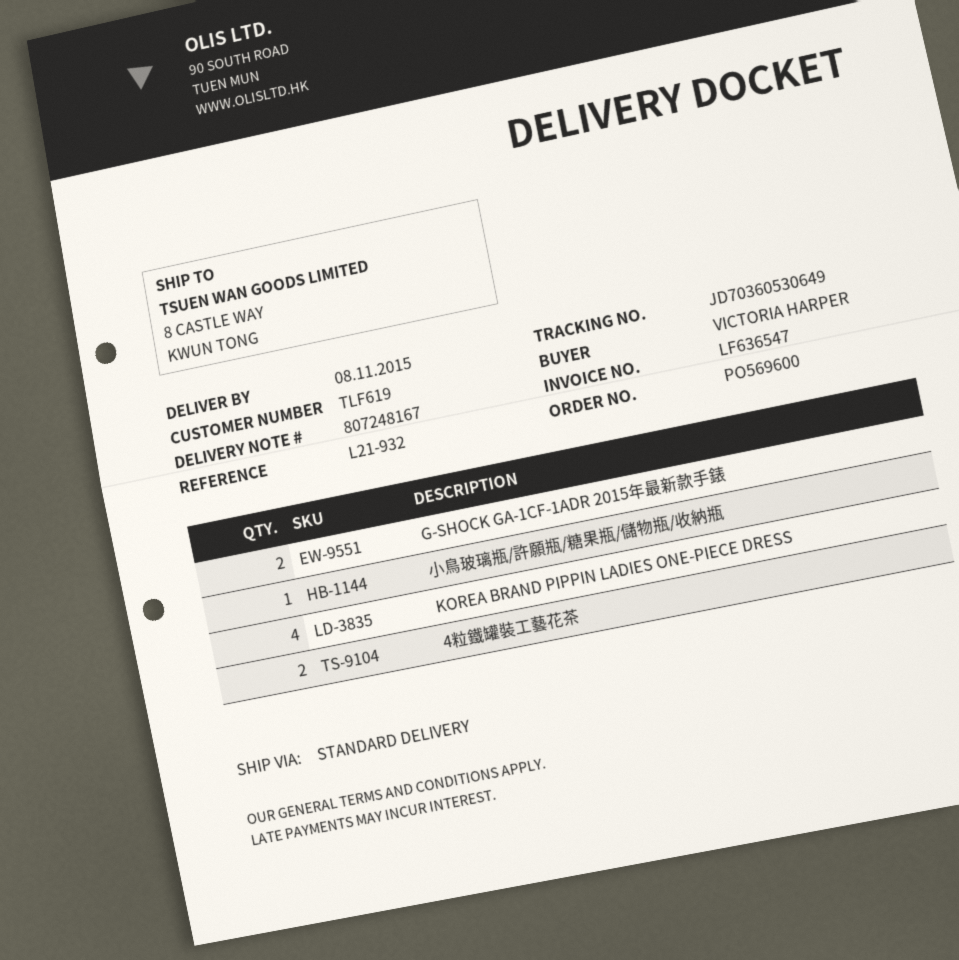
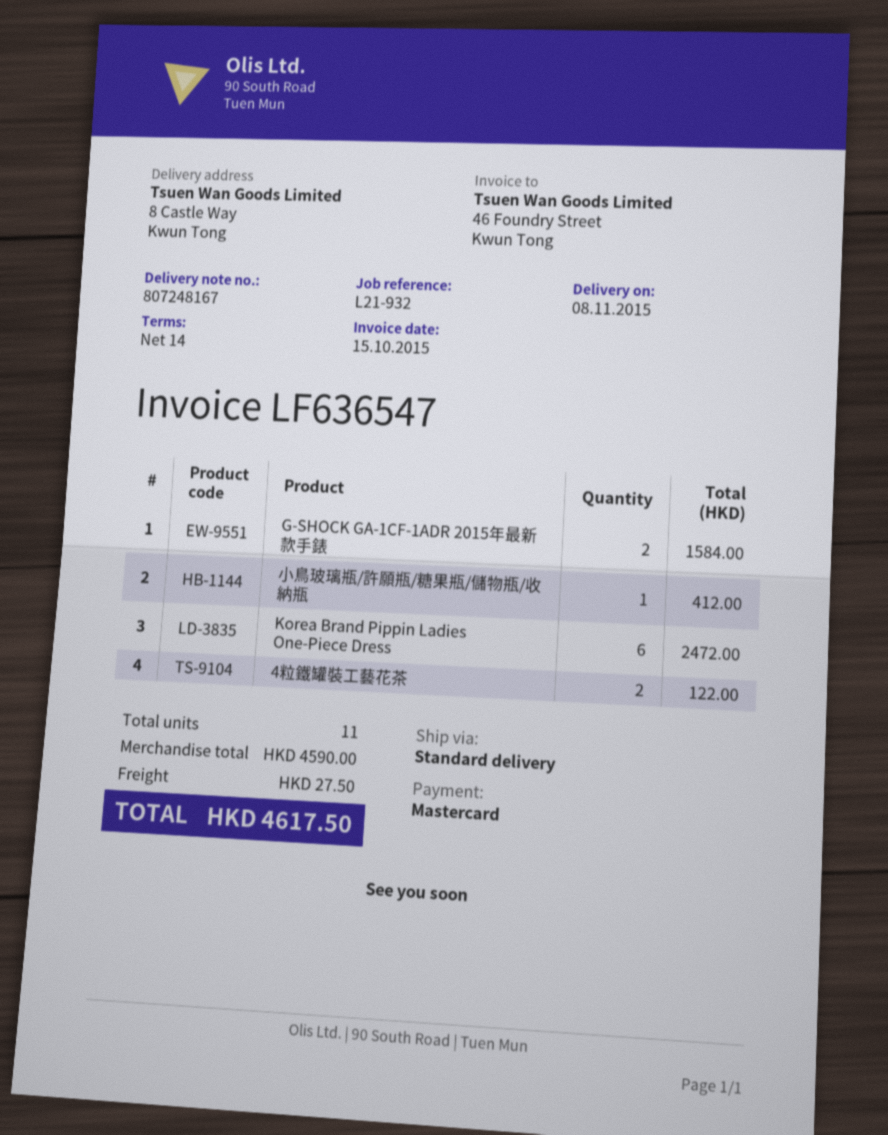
KOREA BRAND PIPPIN LADIES ONE-PIECE DRESS: 4 -> 6

